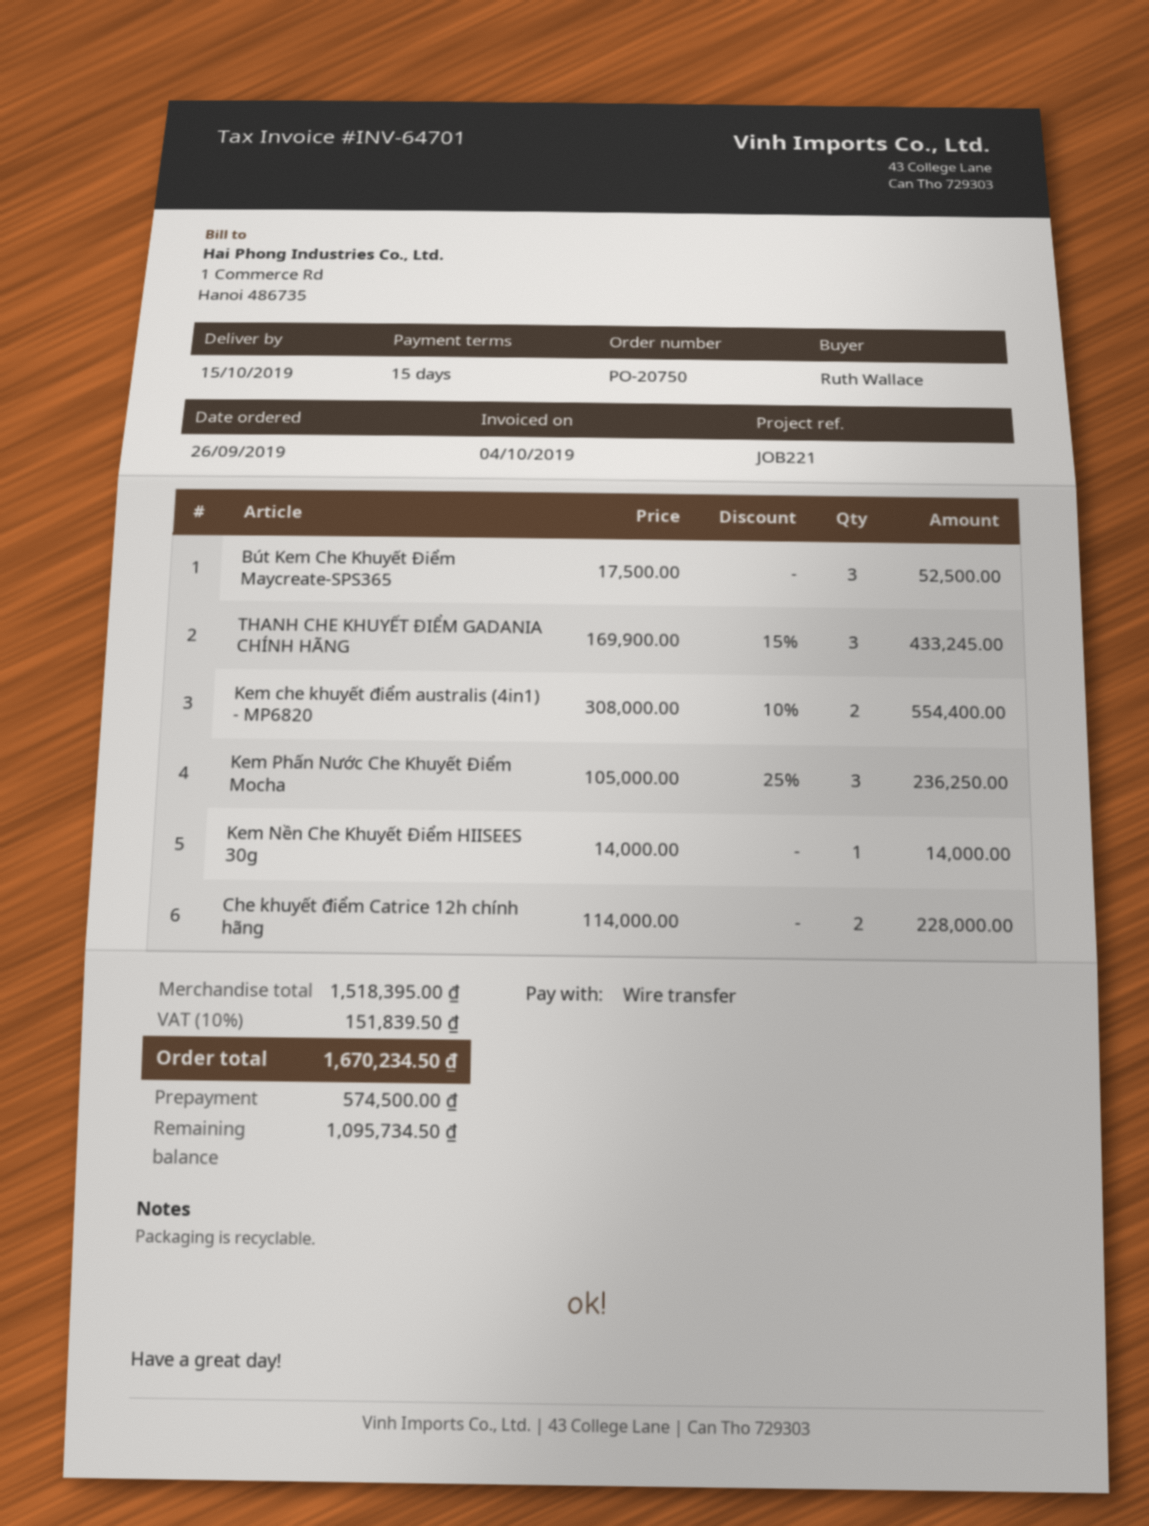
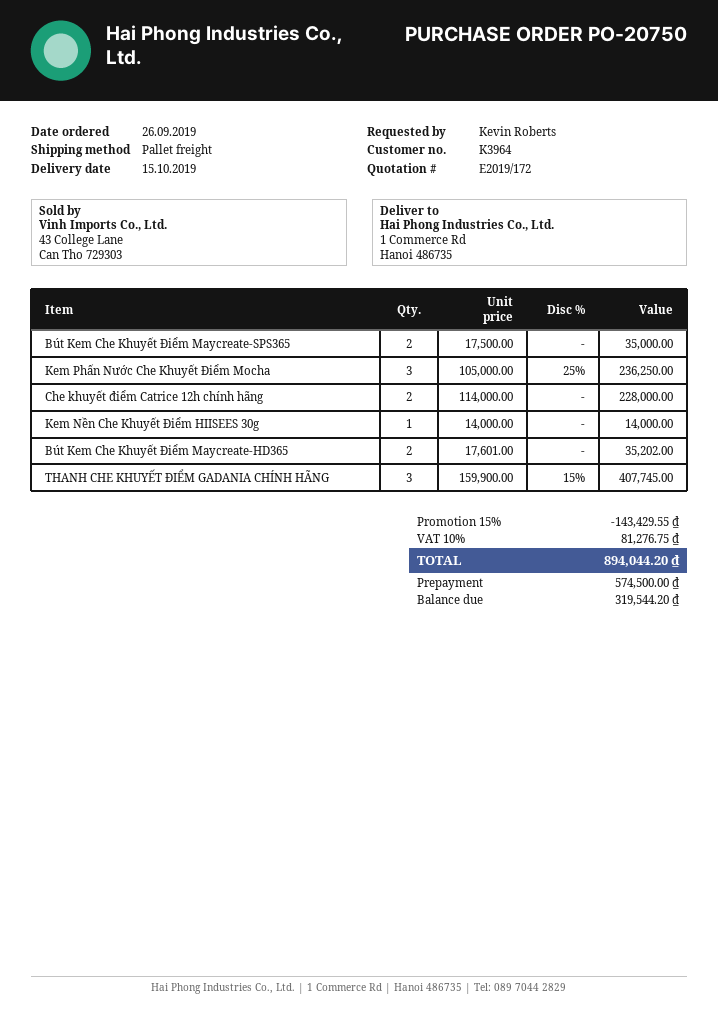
ordered by: Ruth Wallace -> Kevin Roberts
Bút Kem Che Khuyết Điểm Maycreate-SPS365: 3 x 17500.00 = 52500.00 -> 2 x 17500.00 = 35000.00
THANH CHE KHUYẾT ĐIỂM GADANIA CHÍNH HÃNG: 3 x 169900.00 - 15% = 433245.00 -> 3 x 159900.00 - 15% = 407745.00
Kem che khuyết điểm australis (4in1) - MP6820: 2 x 308000.00 - 10% = 554400.00 -> none
Bút Kem Che Khuyết Điểm Maycreate-HD365: none -> 2 x 17601.00 = 35202.00
discount: none -> 15% = 143429.55
tax: 10% = 151839.50 -> 10% = 81276.75
total: 1670234.50 -> 894044.20
balance: 1095734.50 -> 319544.20

